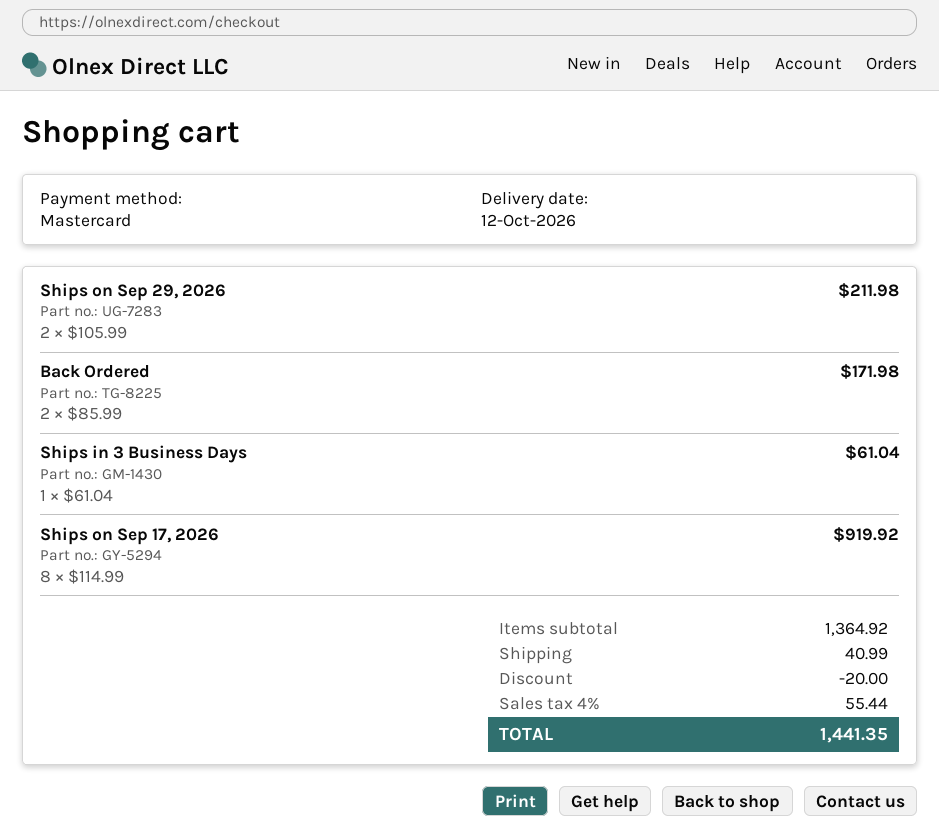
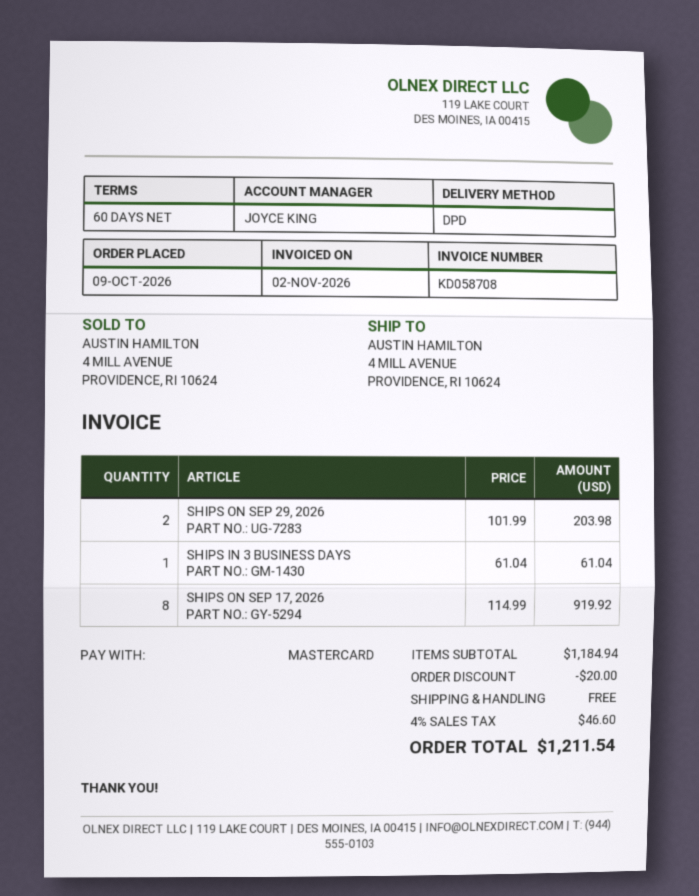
Ships on Sep 29, 2026: 2 x 105.99 = 211.98 -> 2 x 101.99 = 203.98
Back Ordered: 2 x 85.99 = 171.98 -> none
subtotal: 1364.92 -> 1184.94
shipping: 40.99 -> 0.00
tax: 4% = 55.44 -> 4% = 46.60
total: 1441.35 -> 1211.54

